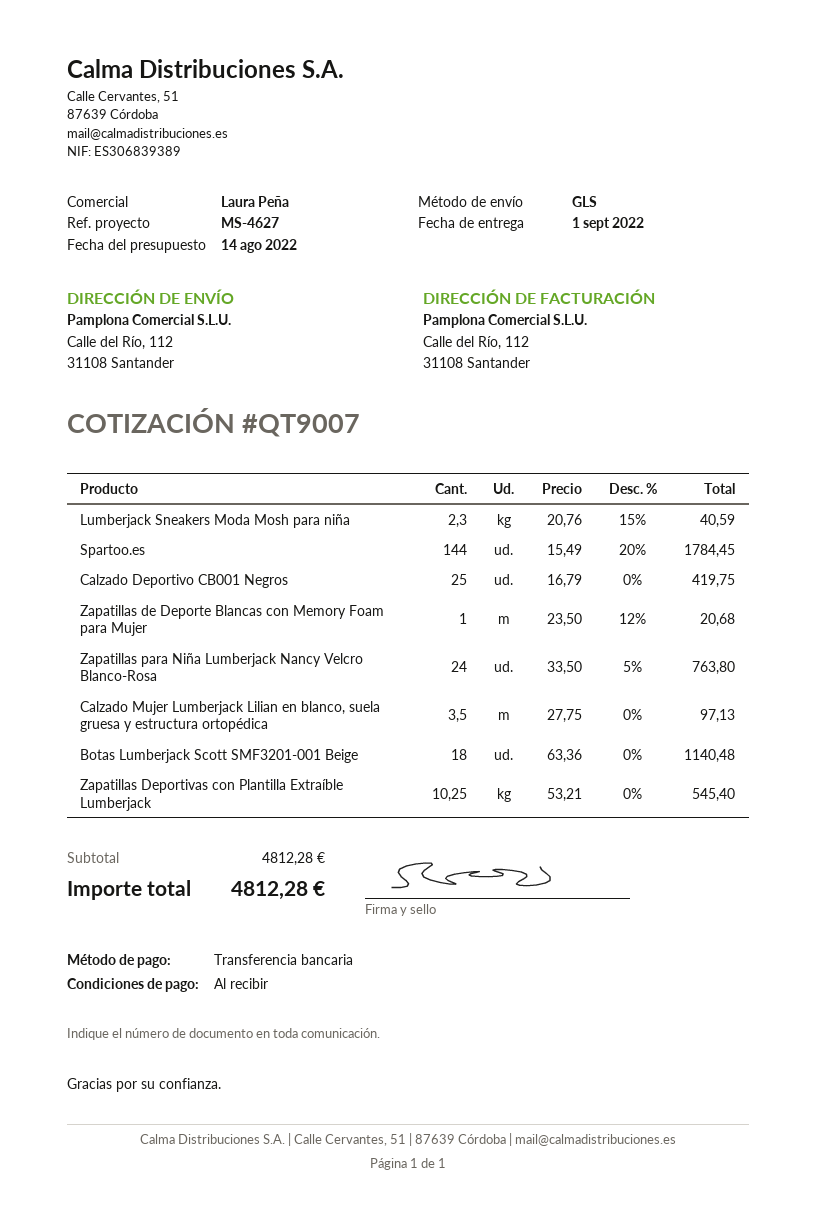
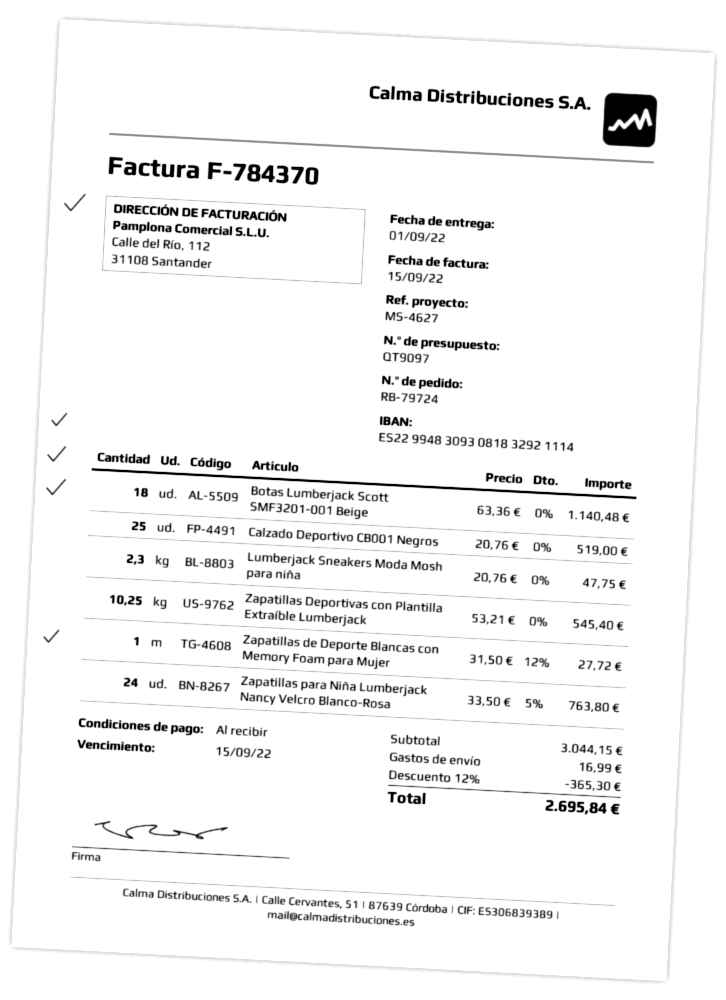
quote number: QT9007 -> QT9097
Lumberjack Sneakers Moda Mosh para niña: 2.3 x 20.76 - 15% = 40.59 -> 2.3 x 20.76 = 47.75
Spartoo.es: 144 x 15.49 - 20% = 1784.45 -> none
Calzado Deportivo CB001 Negros: 25 x 16.79 = 419.75 -> 25 x 20.76 = 519.00
Zapatillas de Deporte Blancas con Memory Foam para Mujer: 1 x 23.50 - 12% = 20.68 -> 1 x 31.50 - 12% = 27.72
Calzado Mujer Lumberjack Lilian en blanco, suela gruesa y estructura ortopédica: 3.5 x 27.75 = 97.13 -> none
subtotal: 4812.28 -> 3044.15
discount: none -> 12% = 365.30
shipping: none -> 16.99
total: 4812.28 -> 2695.84

